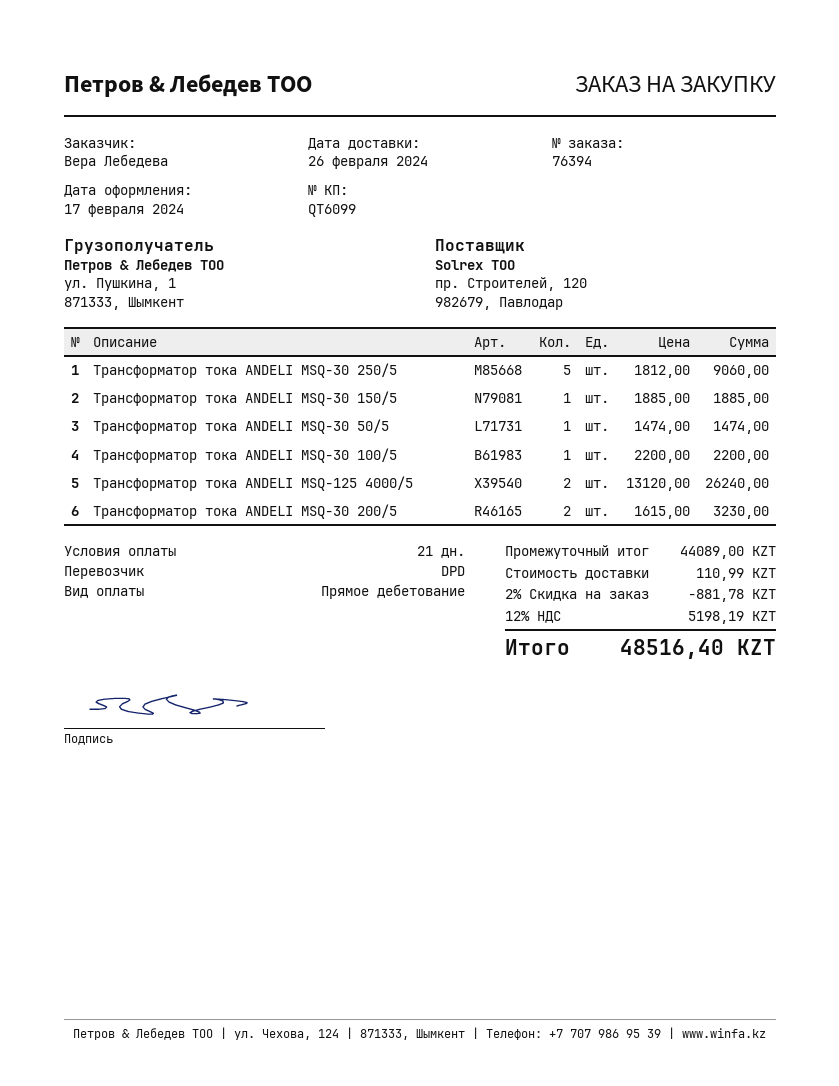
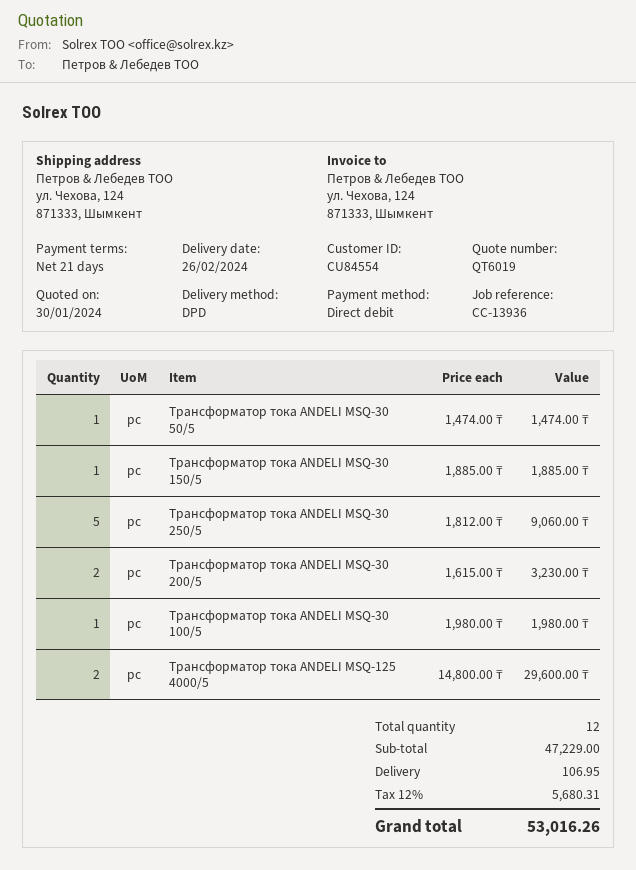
quote number: QT6099 -> QT6019
ship to: ул. Пушкина, 1, 871333, Шымкент -> ул. Чехова, 124, 871333, Шымкент
Трансформатор тока ANDELI MSQ-30 100/5: 1 x 2200.00 = 2200.00 -> 1 x 1980.00 = 1980.00
Трансформатор тока ANDELI MSQ-125 4000/5: 2 x 13120.00 = 26240.00 -> 2 x 14800.00 = 29600.00
subtotal: 44089.00 -> 47229.00
discount: 2% = 881.78 -> none
shipping: 110.99 -> 106.95
tax: 12% = 5198.19 -> 12% = 5680.31
total: 48516.40 -> 53016.26

